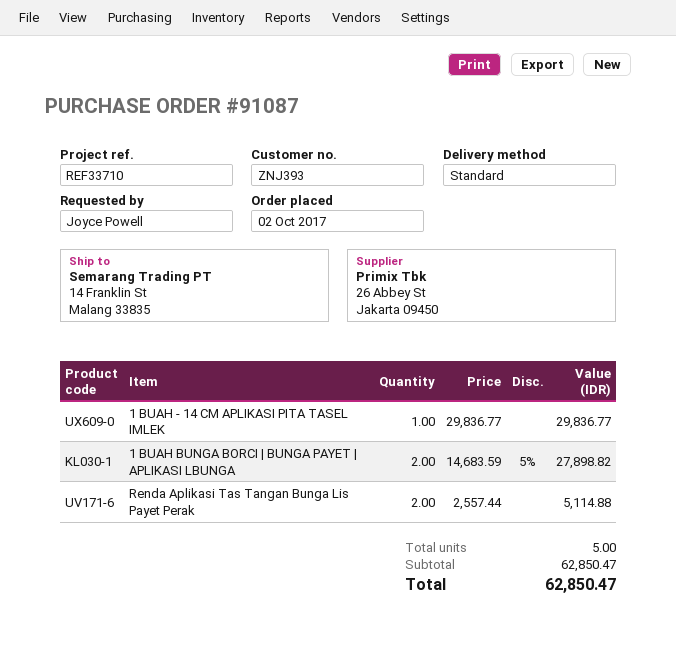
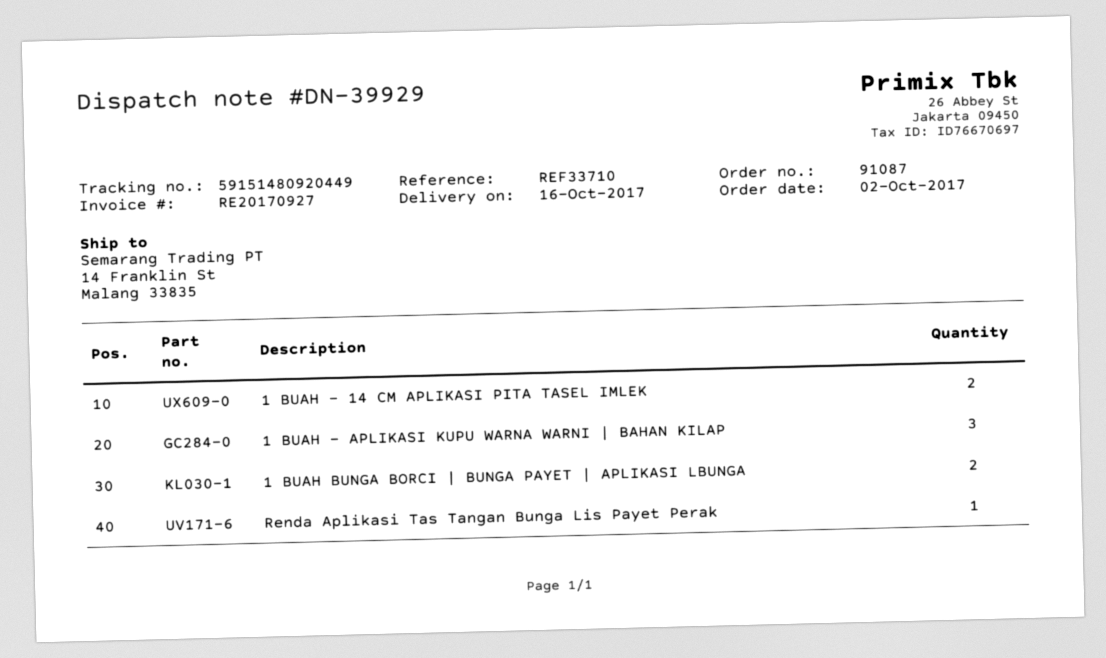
1 BUAH - 14 CM APLIKASI PITA TASEL IMLEK: 1 -> 2
Renda Aplikasi Tas Tangan Bunga Lis Payet Perak: 2 -> 1
1 BUAH - APLIKASI KUPU WARNA WARNI | BAHAN KILAP: none -> 3

